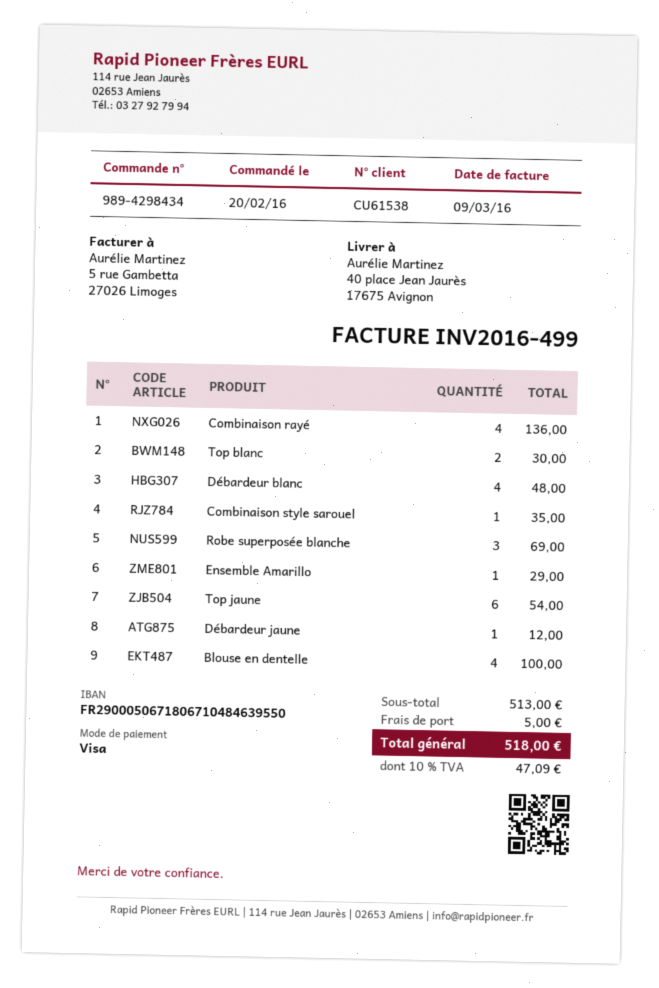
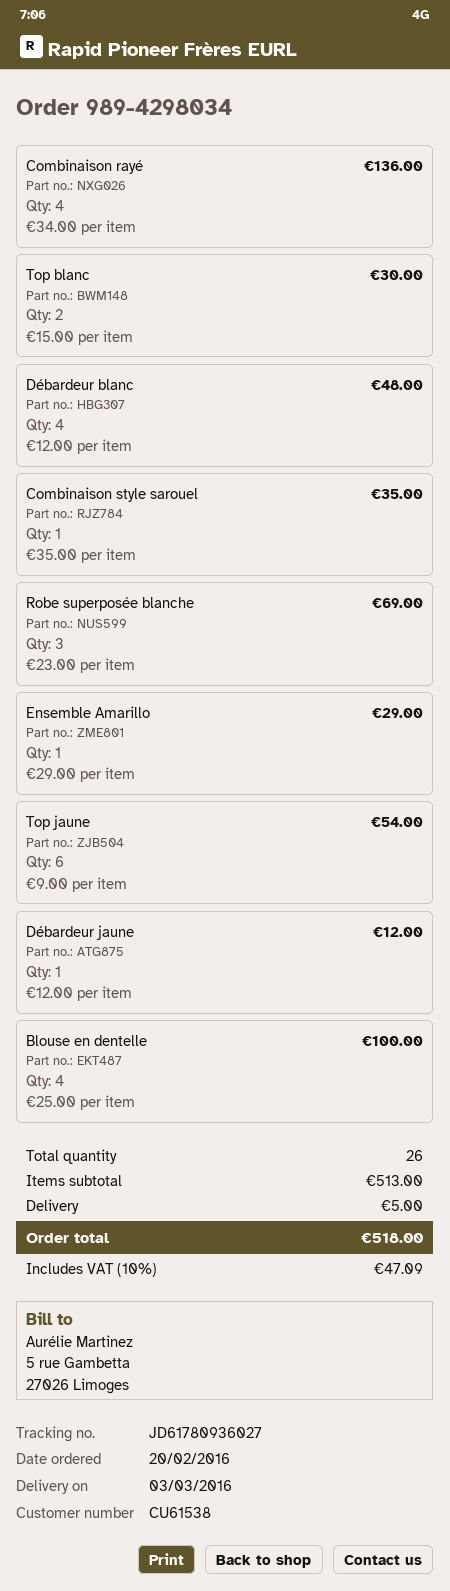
order number: 989-4298434 -> 989-4298034

